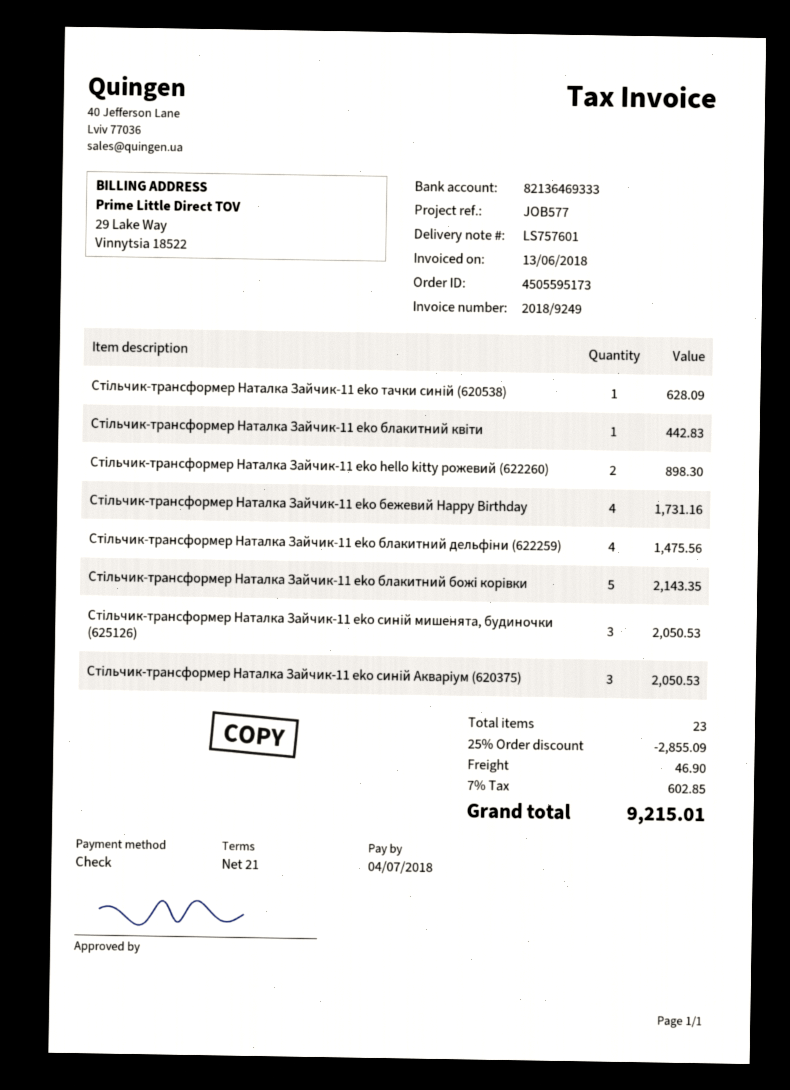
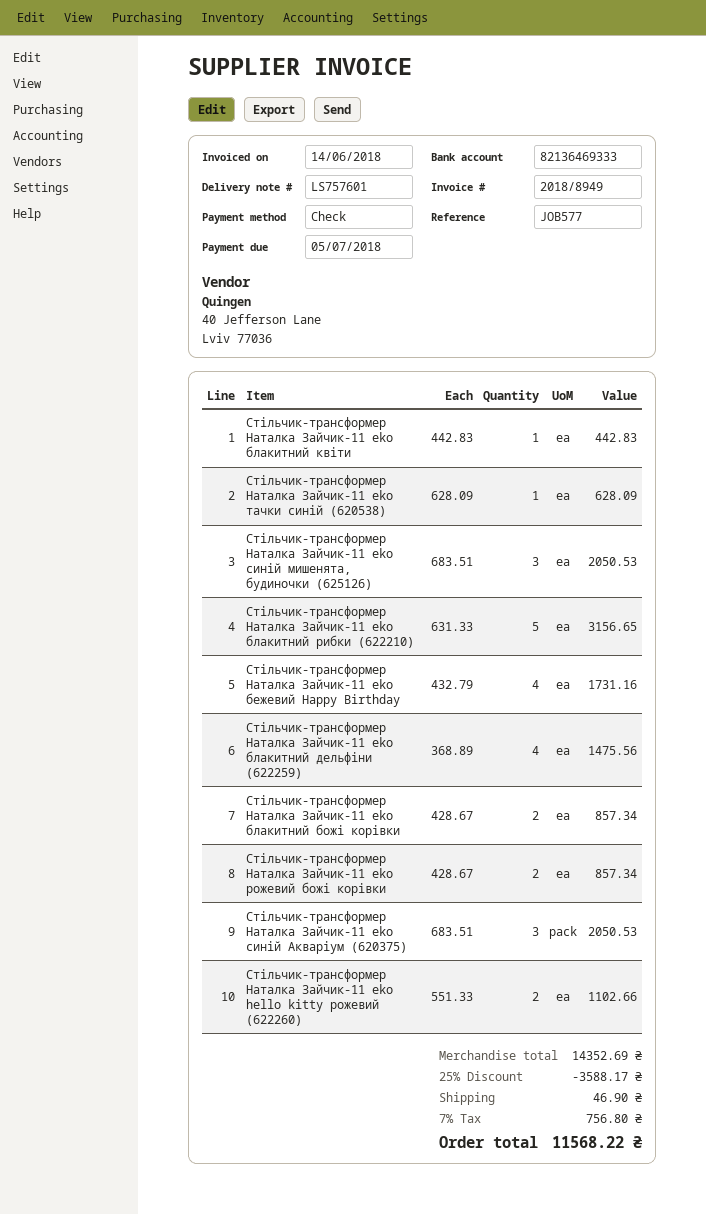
invoice number: 2018/9249 -> 2018/8949
invoice date: 2018-06-13 -> 2018-06-14
due date: 2018-07-04 -> 2018-07-05
Стільчик-трансформер Наталка Зайчик-11 eko hello kitty рожевий (622260): 2 for 898.30 -> 2 for 1102.66
Стільчик-трансформер Наталка Зайчик-11 eko блакитний божі корівки: 5 for 2143.35 -> 2 for 857.34
Стільчик-трансформер Наталка Зайчик-11 eko блакитний рибки (622210): none -> 5 for 3156.65
Стільчик-трансформер Наталка Зайчик-11 eko рожевий божі корівки: none -> 2 for 857.34
discount: 25% = 2855.09 -> 25% = 3588.17
tax: 7% = 602.85 -> 7% = 756.80
total: 9215.01 -> 11568.22

